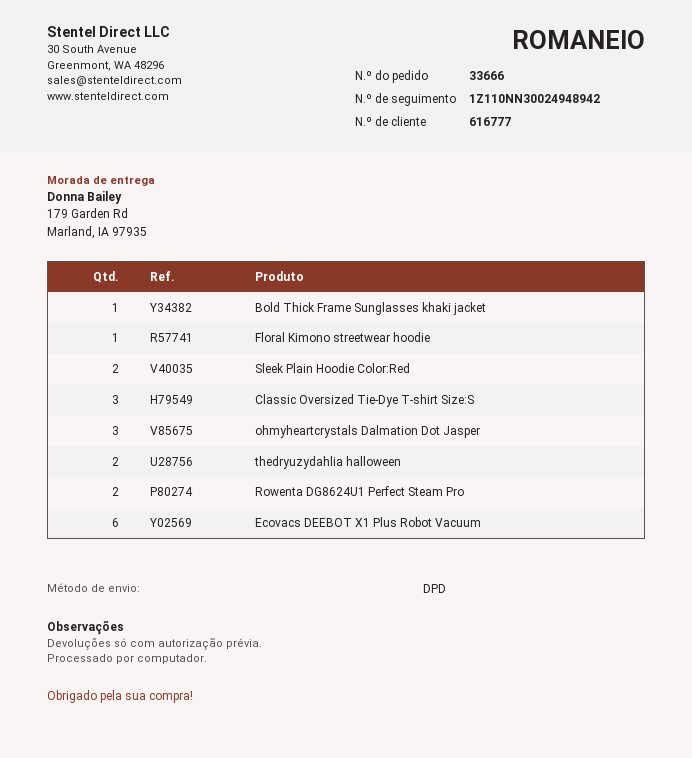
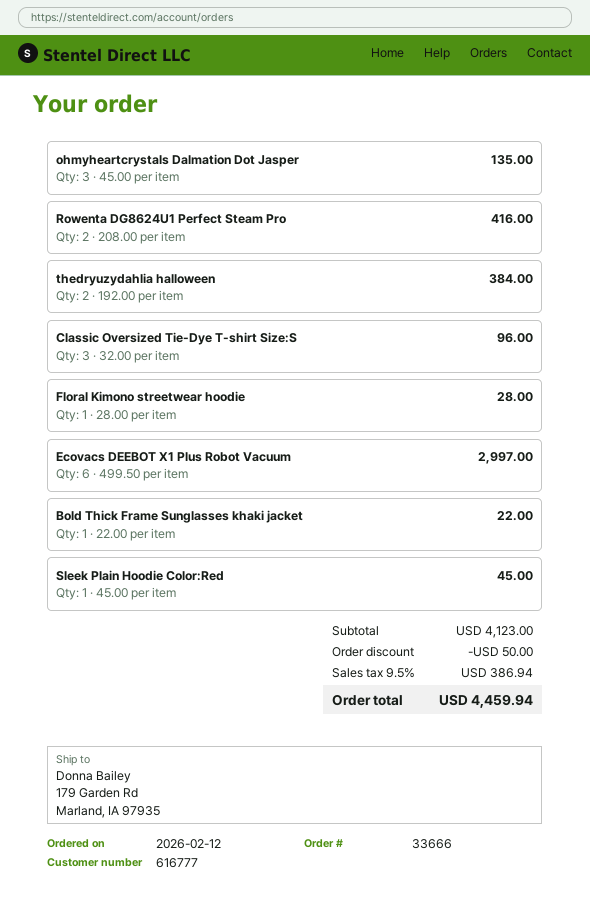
Sleek Plain Hoodie Color:Red: 2 -> 1

